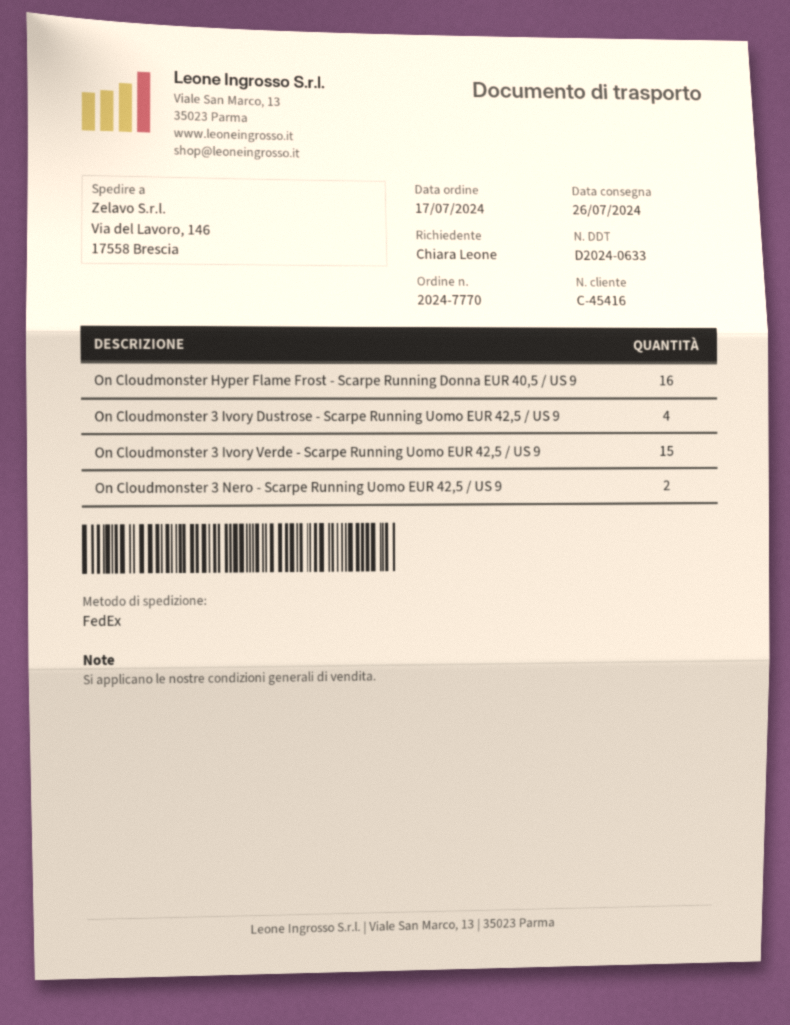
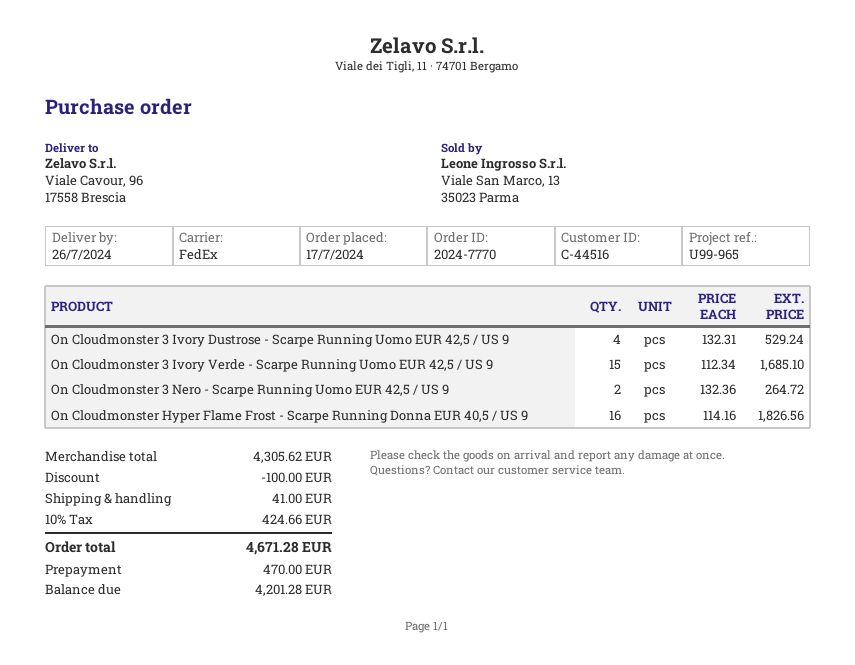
customer number: C-45416 -> C-44516
ship to: Via del Lavoro, 146, 17558 Brescia -> Viale Cavour, 96, 17558 Brescia

